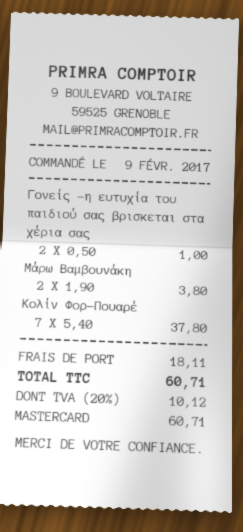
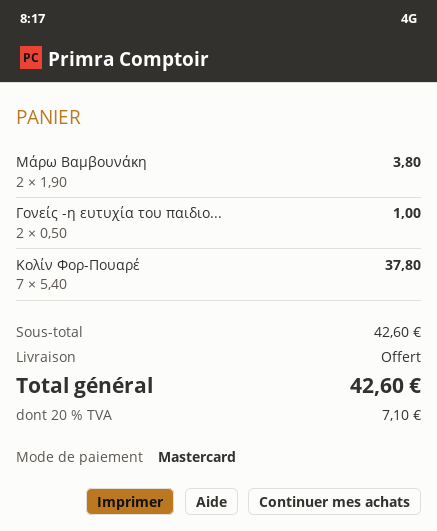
shipping: 18.11 -> 0.00
tax: 20% = 10.12 -> 20% = 7.10
total: 60.71 -> 42.60

